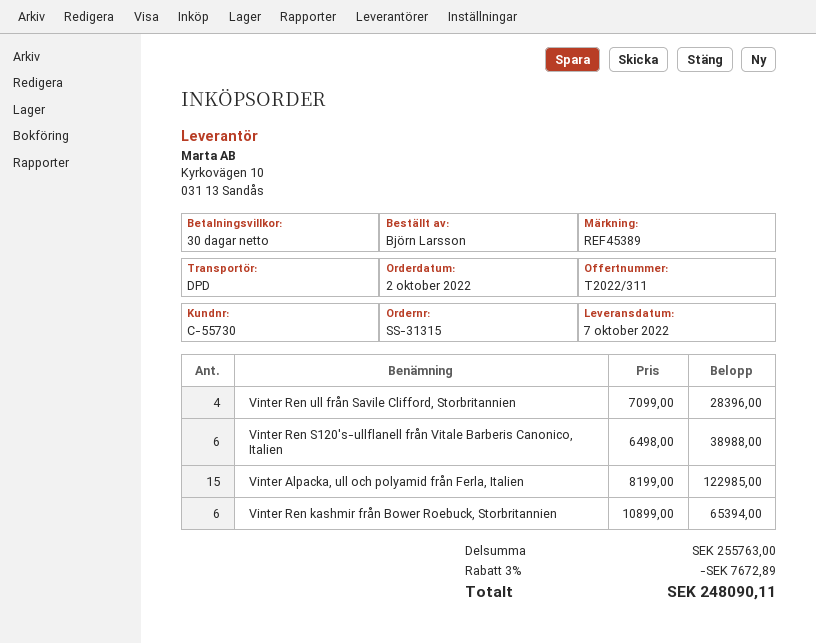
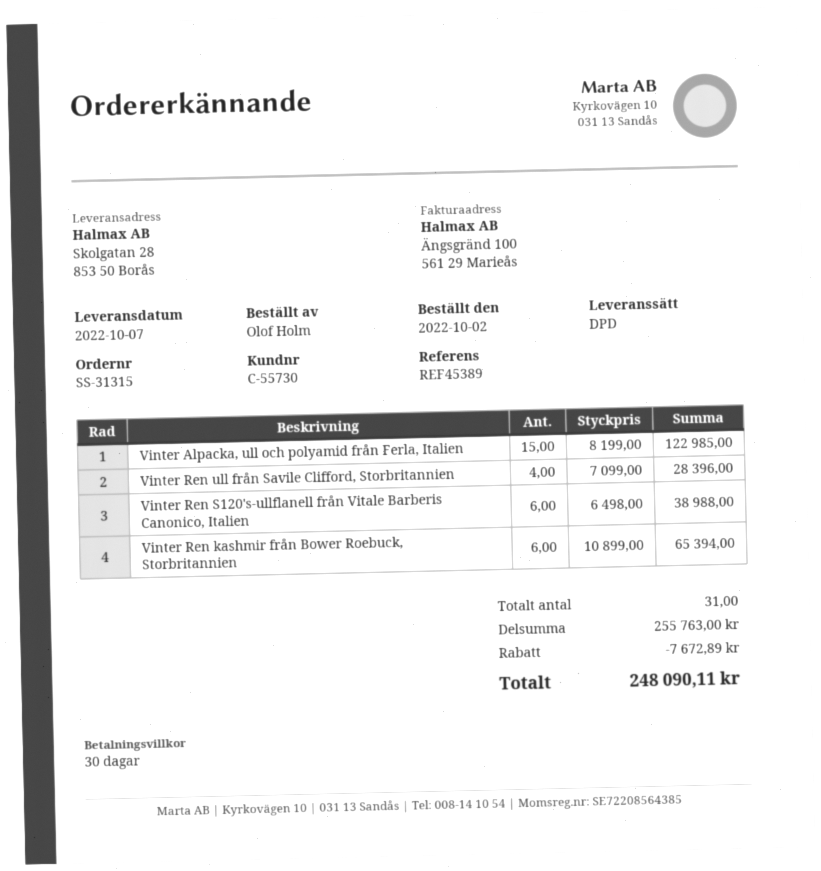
ordered by: Björn Larsson -> Olof Holm

